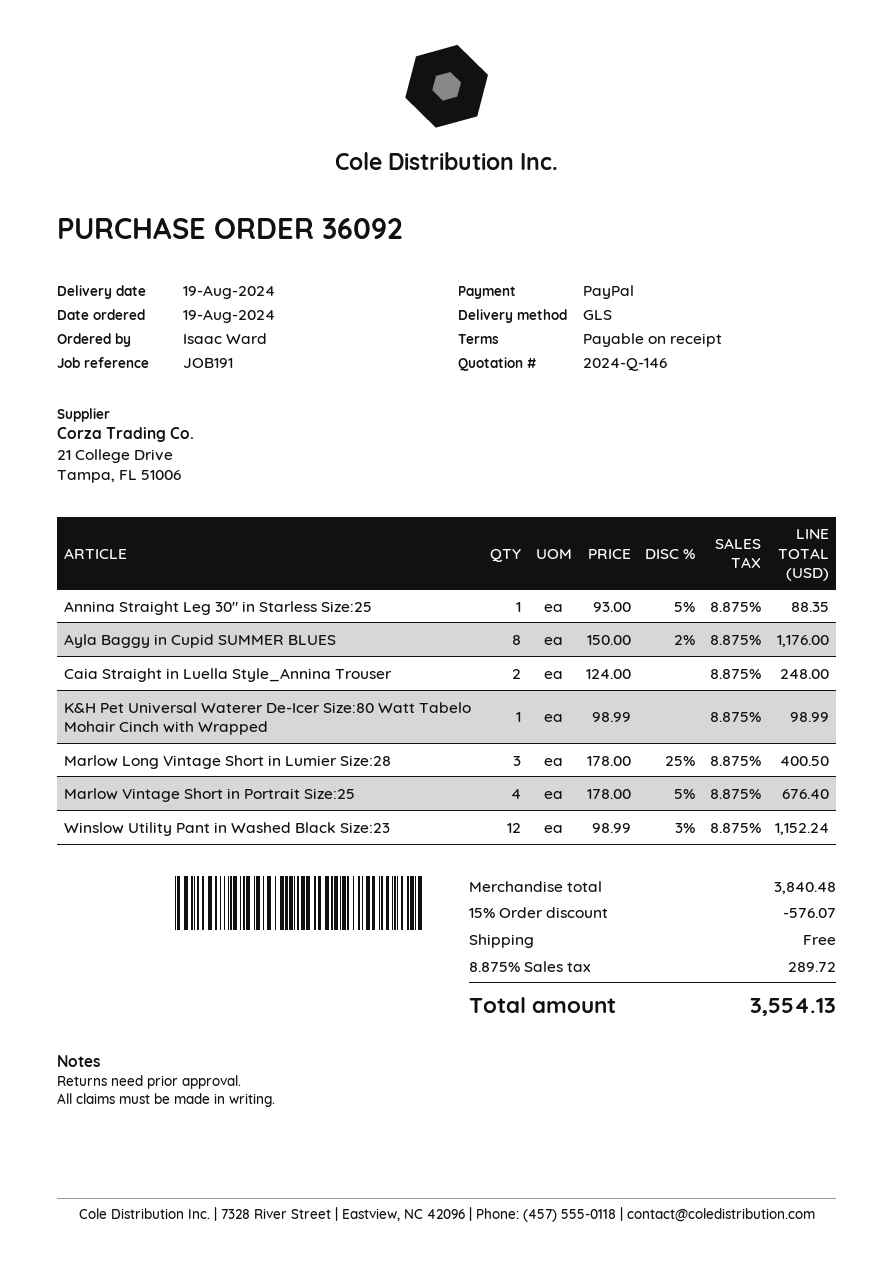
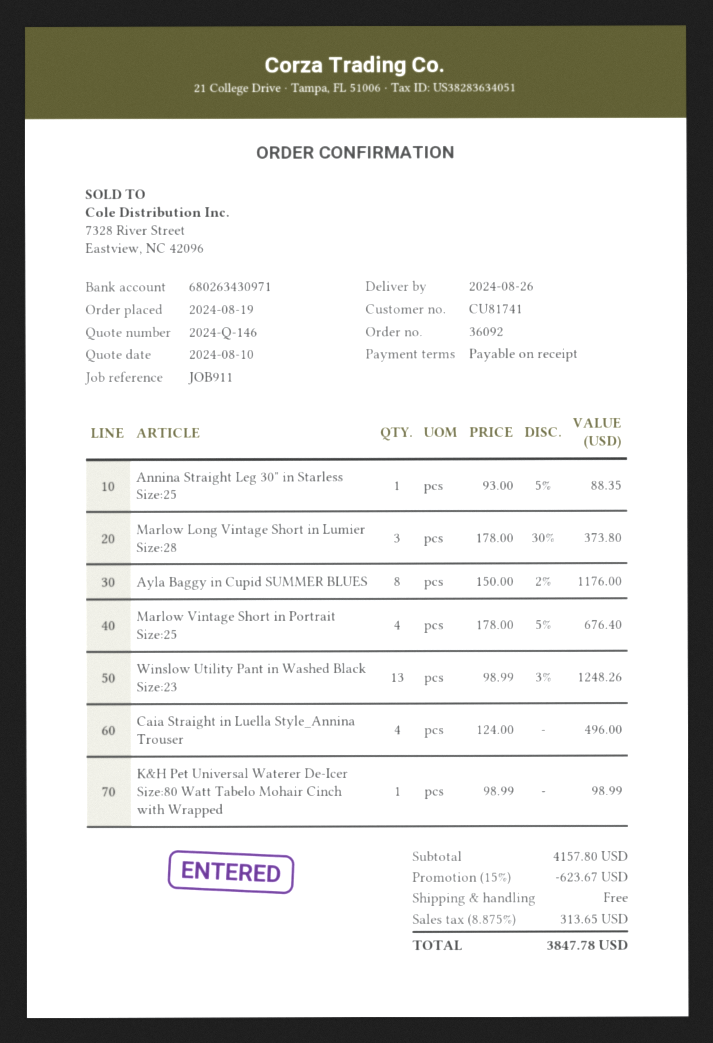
delivery date: 2024-08-19 -> 2024-08-26
reference: JOB191 -> JOB911
Caia Straight in Luella Style_Annina Trouser: 2 x 124.00 = 248.00 -> 4 x 124.00 = 496.00
Marlow Long Vintage Short in Lumier Size:28: 3 x 178.00 - 25% = 400.50 -> 3 x 178.00 - 30% = 373.80
Winslow Utility Pant in Washed Black Size:23: 12 x 98.99 - 3% = 1152.24 -> 13 x 98.99 - 3% = 1248.26
subtotal: 3840.48 -> 4157.80
discount: 15% = 576.07 -> 15% = 623.67
tax: 8.875% = 289.72 -> 8.875% = 313.65
total: 3554.13 -> 3847.78

